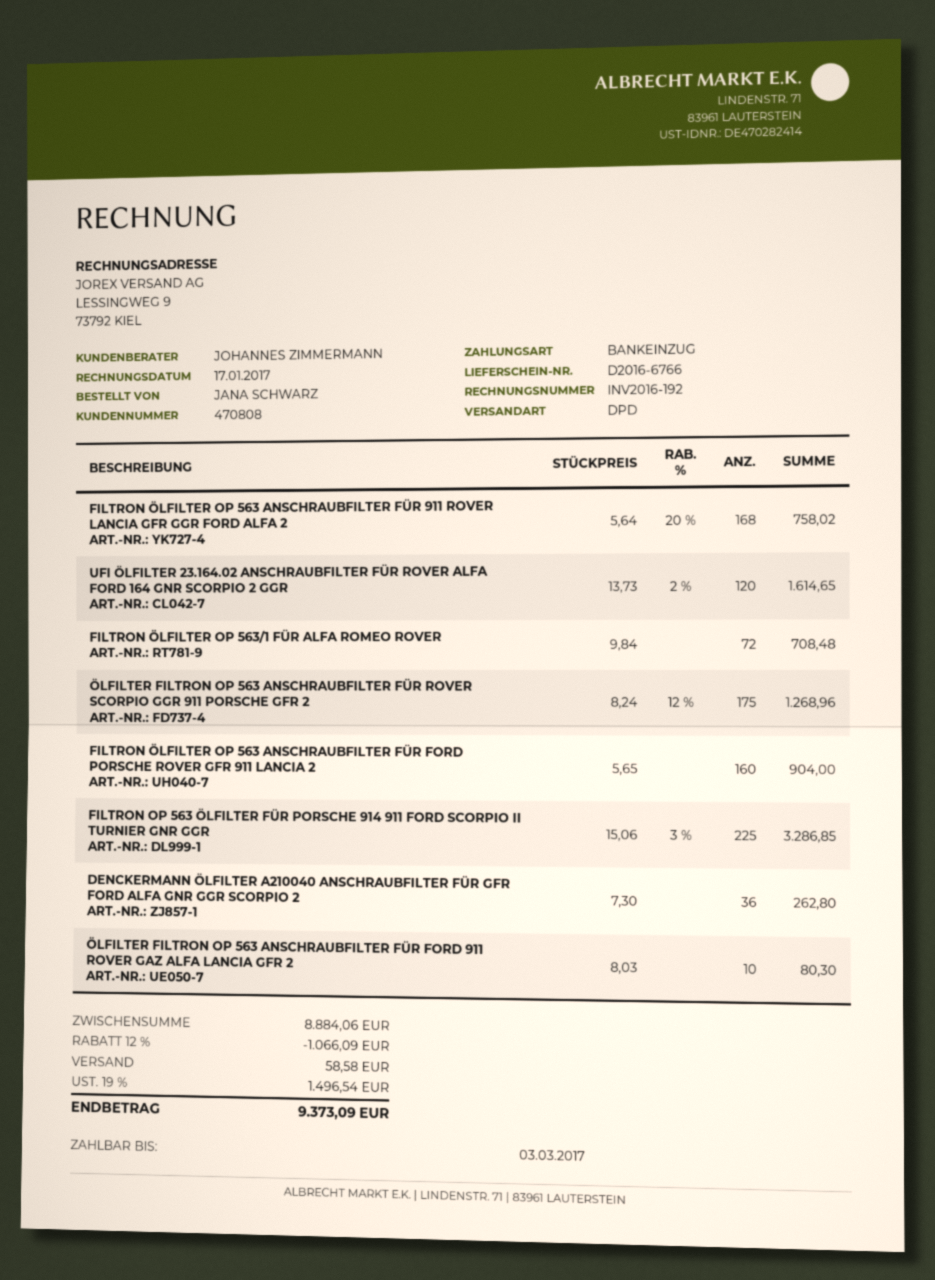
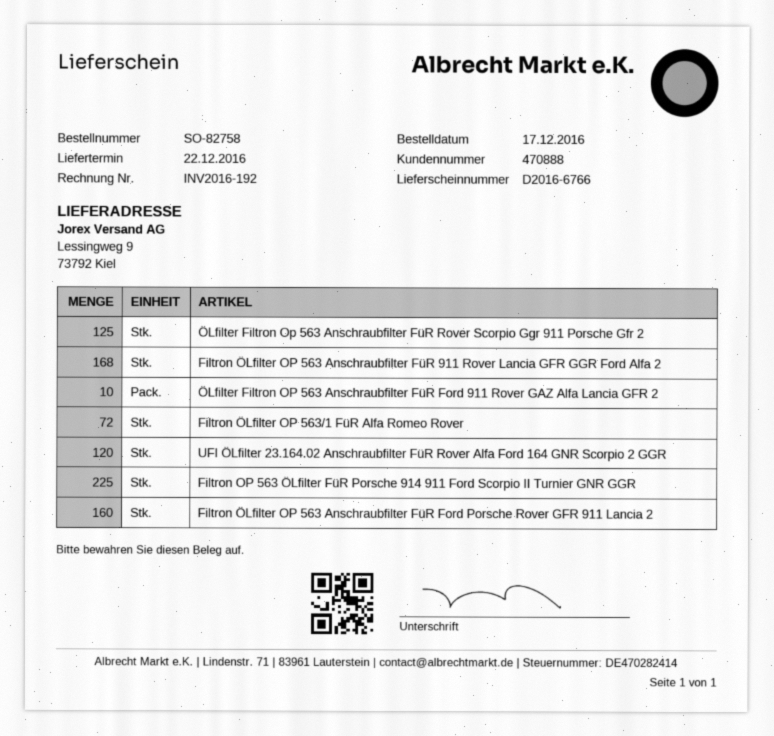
customer number: 470808 -> 470888
ÖLFILTER FILTRON OP 563 ANSCHRAUBFILTER FÜR ROVER SCORPIO GGR 911 PORSCHE GFR 2: 175 -> 125
DENCKERMANN ÖLFILTER A210040 ANSCHRAUBFILTER FÜR GFR FORD ALFA GNR GGR SCORPIO 2: 36 -> none

